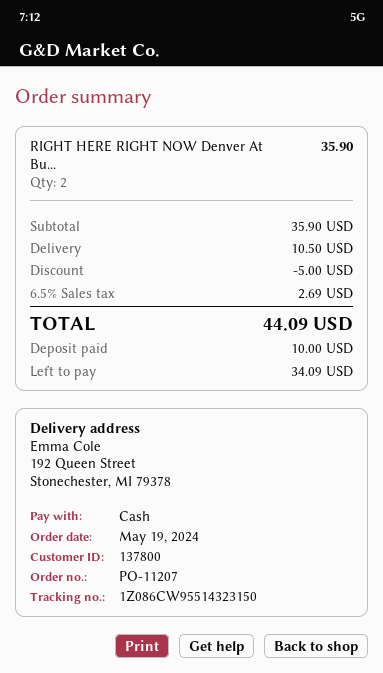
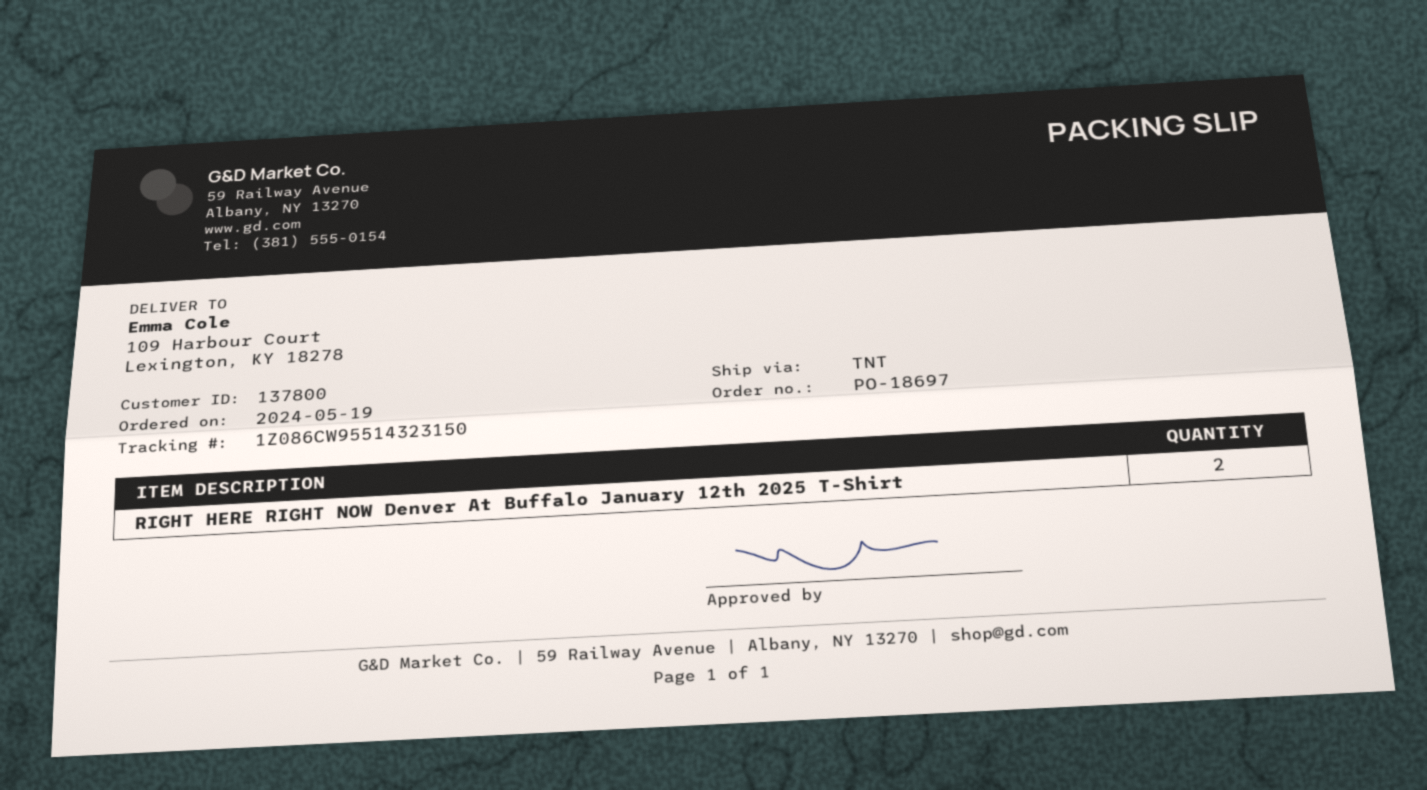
order number: PO-11207 -> PO-18697
ship to: 192 Queen Street, Stonechester, MI 79378 -> 109 Harbour Court, Lexington, KY 18278

